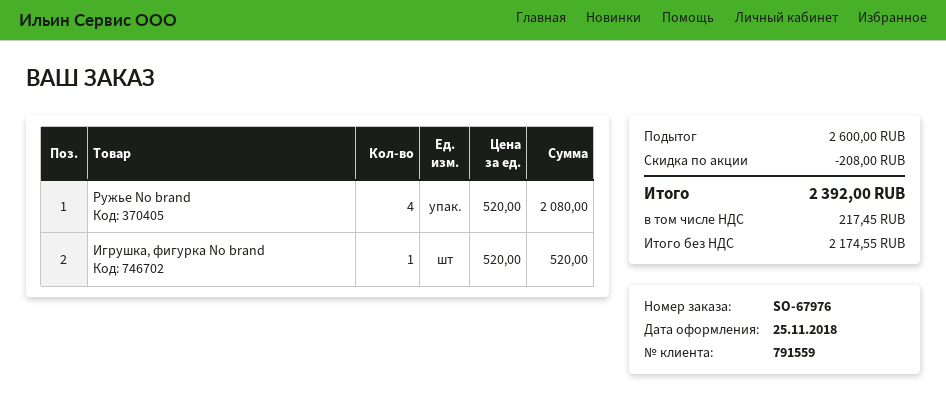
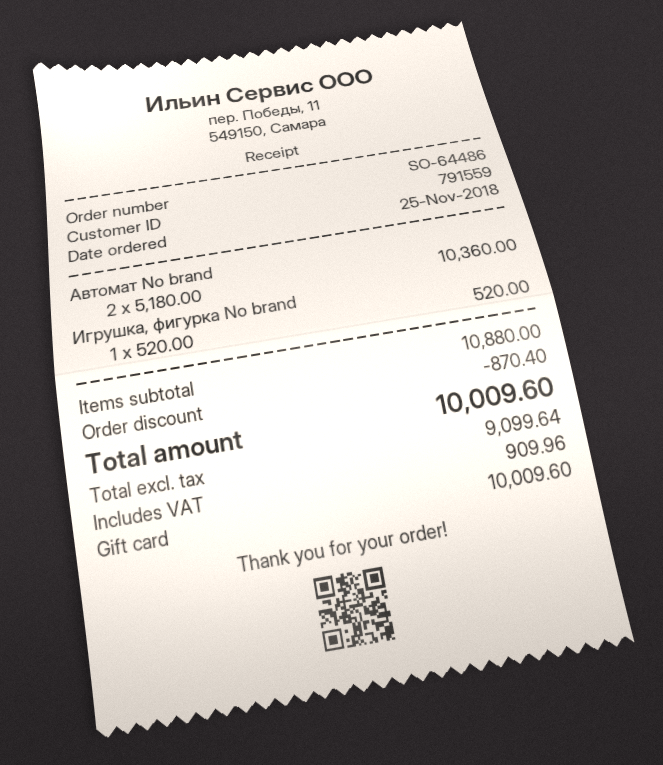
order number: SO-67976 -> SO-64486
Ружье No brand: 4 x 520.00 = 2080.00 -> none
Автомат No brand: none -> 2 x 5180.00 = 10360.00
subtotal: 2600.00 -> 10880.00
discount: 208.00 -> 870.40
net: 2174.55 -> 9099.64
tax: 217.45 -> 909.96
total: 2392.00 -> 10009.60

